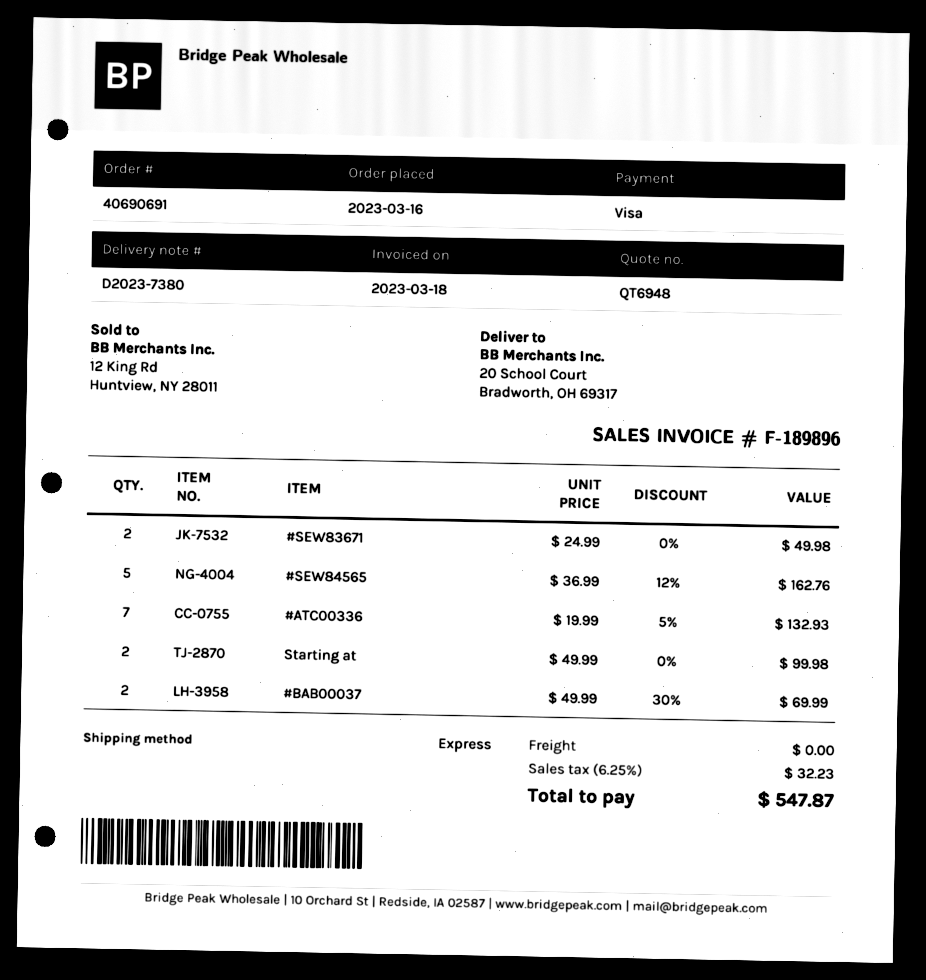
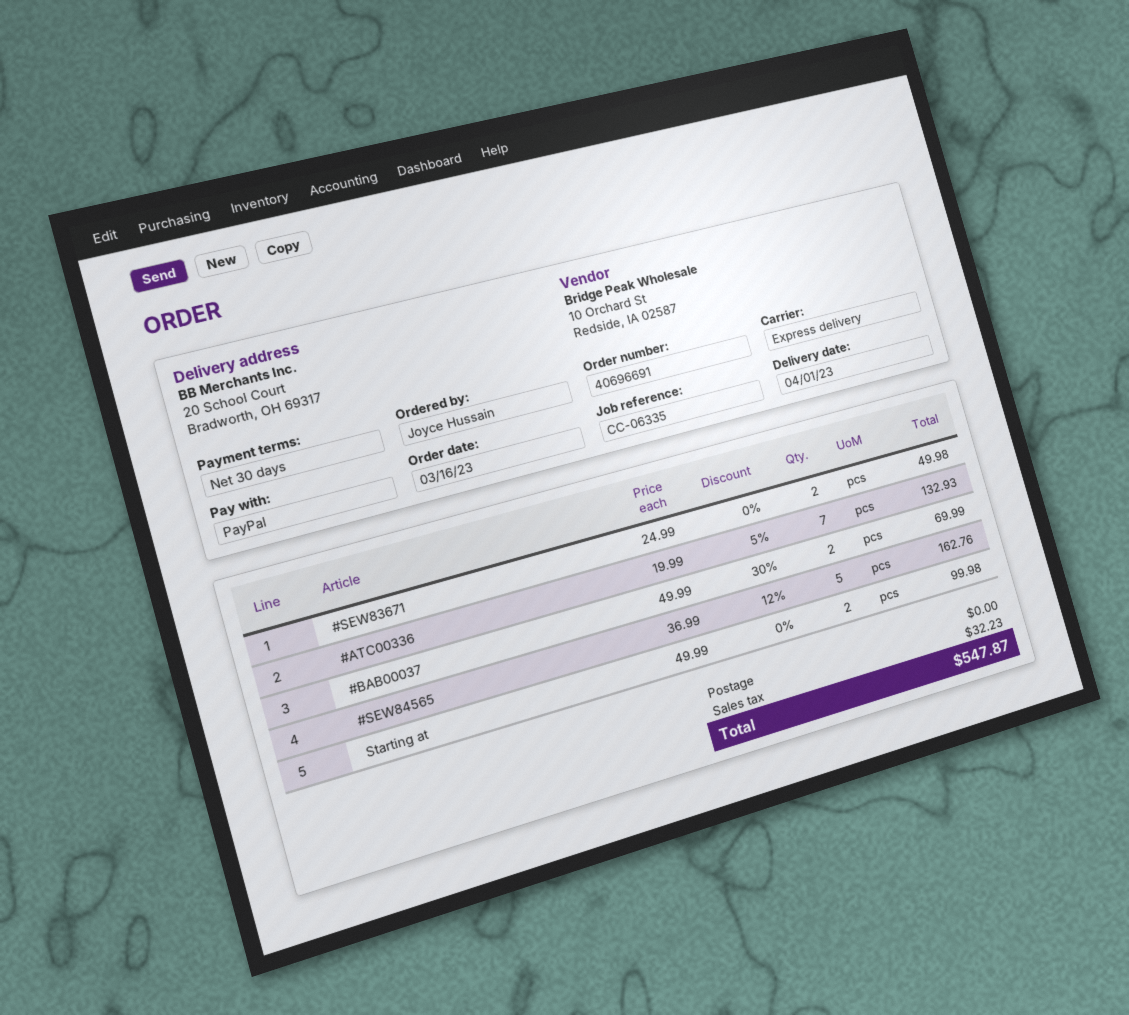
order number: 40690691 -> 40696691
payment method: Visa -> PayPal

